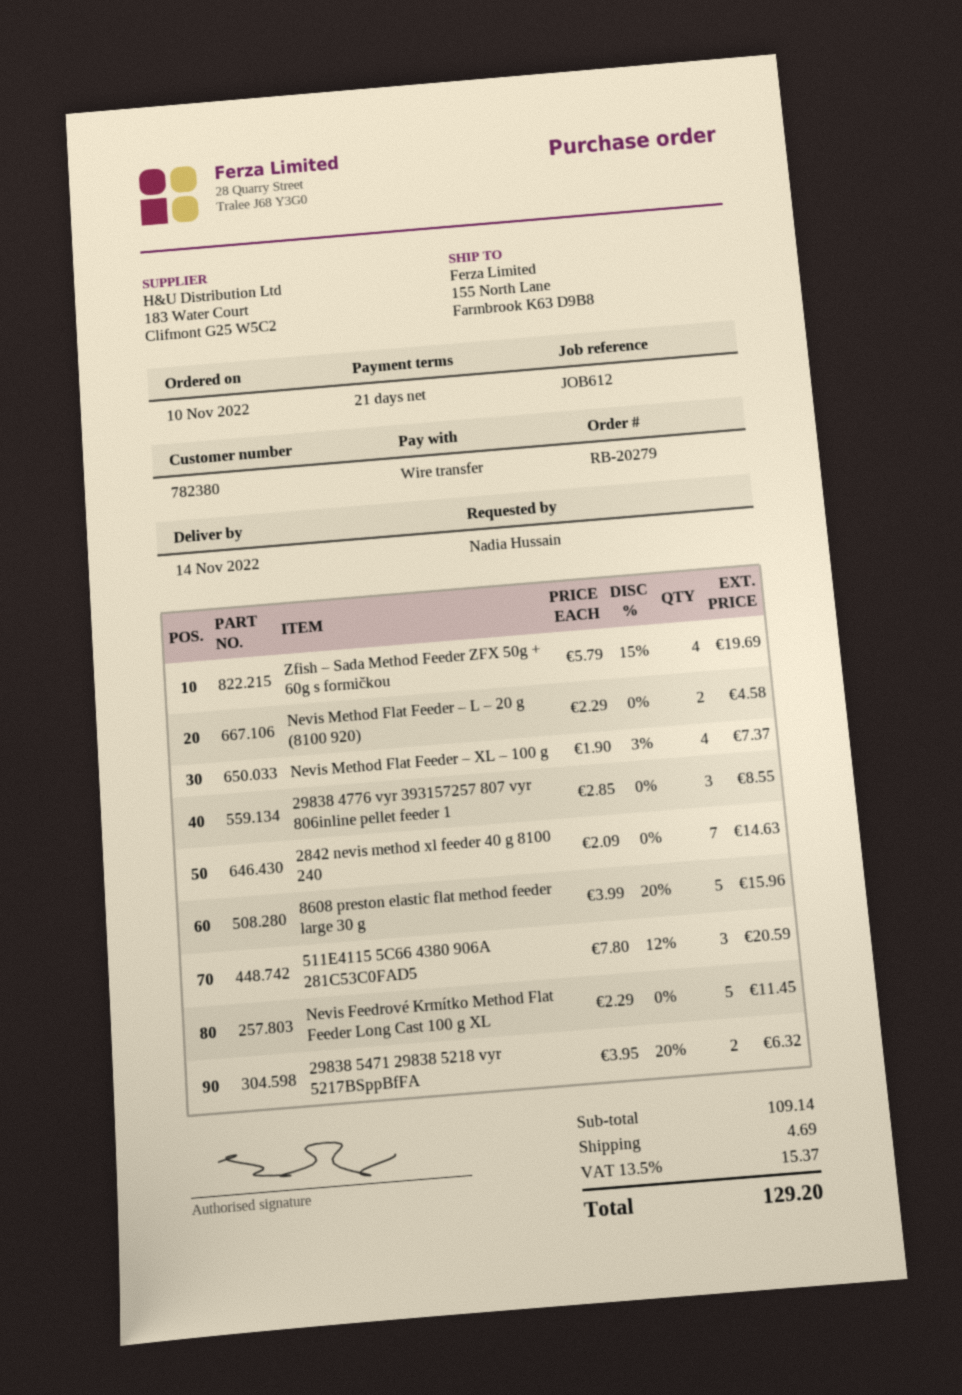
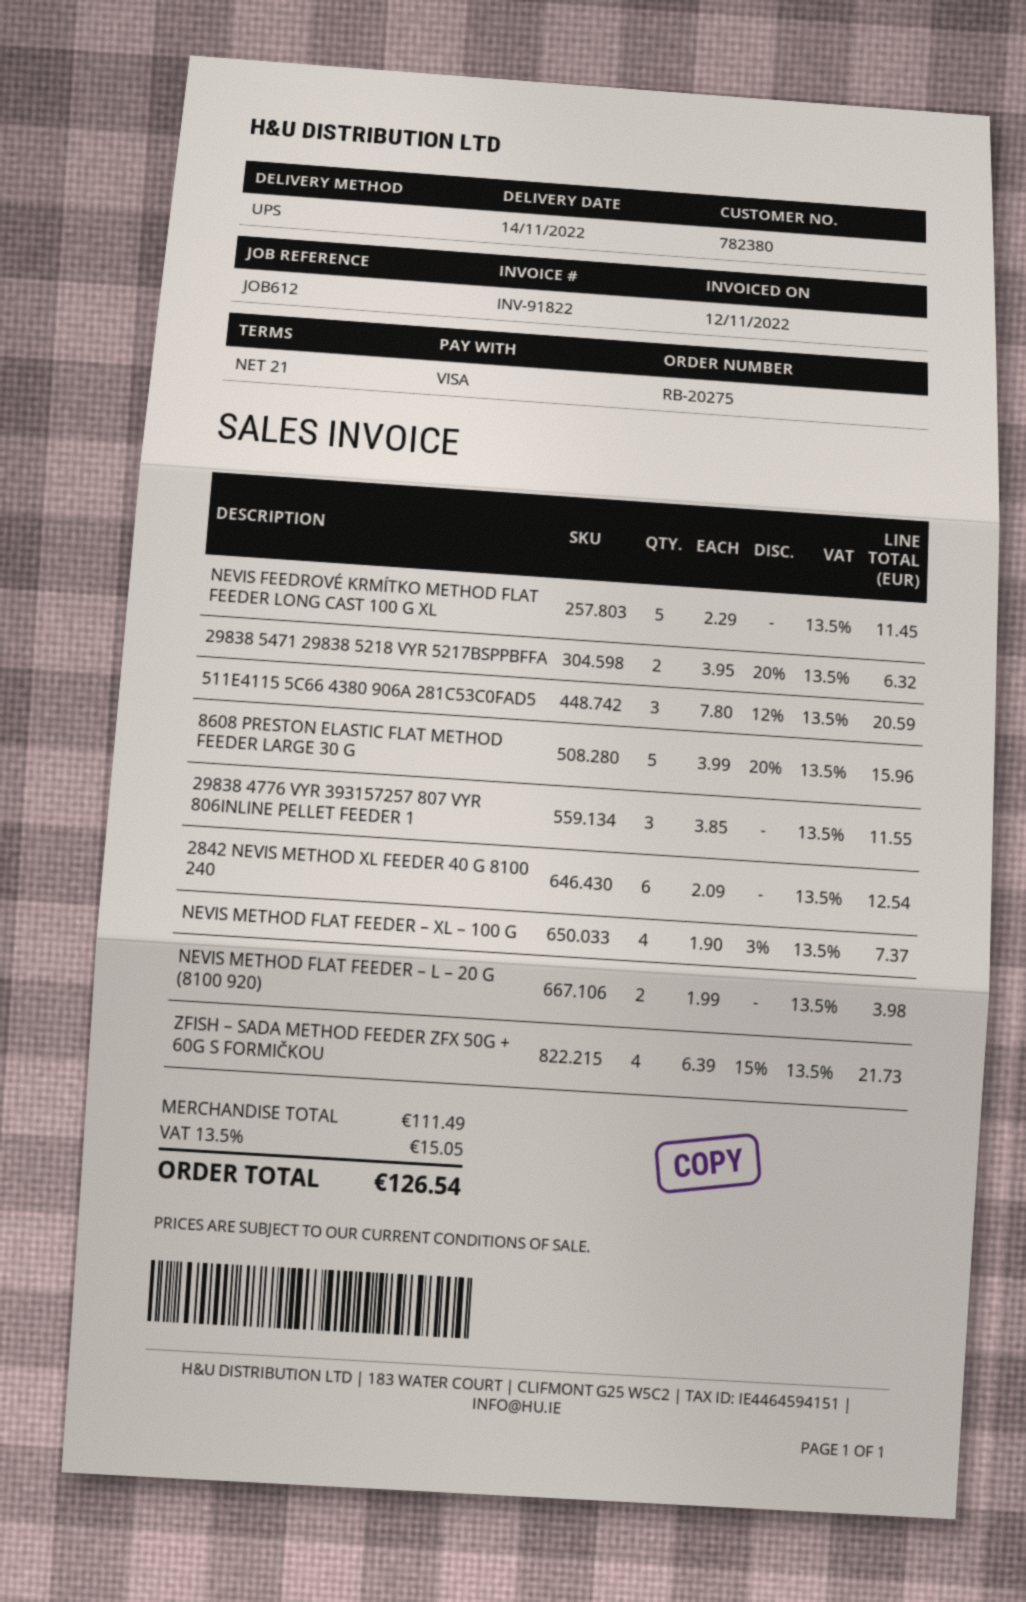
order number: RB-20279 -> RB-20275
payment method: bank transfer -> Visa
Zfish – Sada Method Feeder ZFX 50g + 60g s formičkou: 4 x 5.79 - 15% = 19.69 -> 4 x 6.39 - 15% = 21.73
Nevis Method Flat Feeder – L – 20 g (8100 920): 2 x 2.29 = 4.58 -> 2 x 1.99 = 3.98
29838 4776 vyr 393157257 807 vyr 806inline pellet feeder 1: 3 x 2.85 = 8.55 -> 3 x 3.85 = 11.55
2842 nevis method xl feeder 40 g 8100 240: 7 x 2.09 = 14.63 -> 6 x 2.09 = 12.54
subtotal: 109.14 -> 111.49
shipping: 4.69 -> none
tax: 13.5% = 15.37 -> 13.5% = 15.05
total: 129.20 -> 126.54

